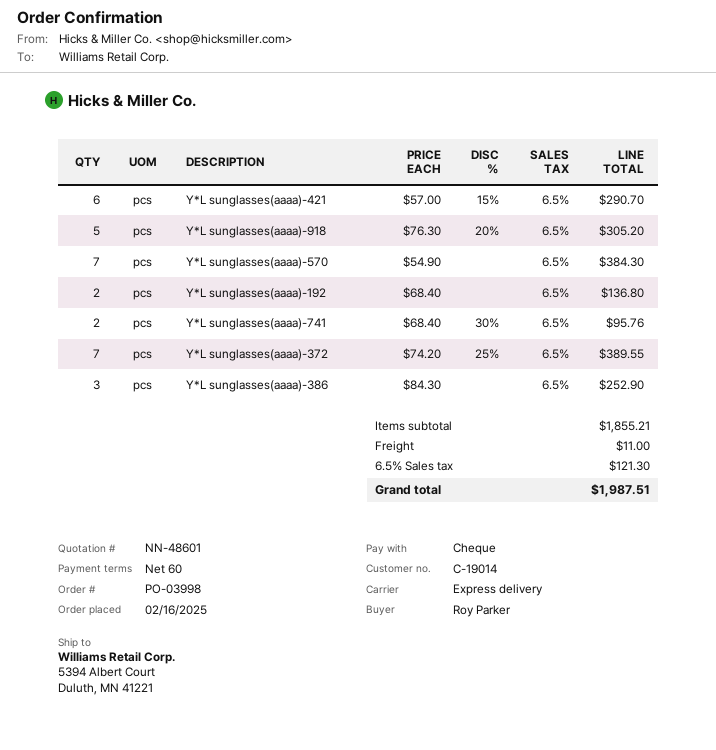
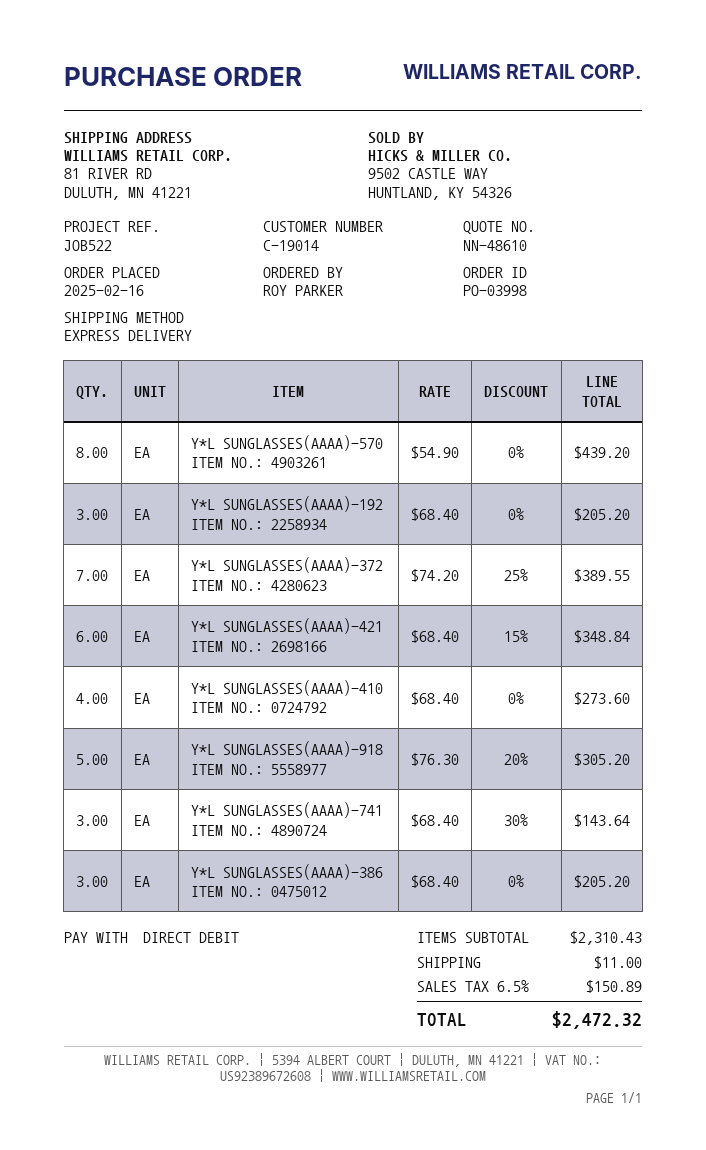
quote number: NN-48601 -> NN-48610
payment method: cheque -> direct debit
ship to: 5394 Albert Court, Duluth, MN 41221 -> 81 RIVER RD, DULUTH, MN 41221
Y*L sunglasses(aaaa)-421: 6 x 57.00 - 15% = 290.70 -> 6 x 68.40 - 15% = 348.84
Y*L sunglasses(aaaa)-570: 7 x 54.90 = 384.30 -> 8 x 54.90 = 439.20
Y*L sunglasses(aaaa)-192: 2 x 68.40 = 136.80 -> 3 x 68.40 = 205.20
Y*L sunglasses(aaaa)-741: 2 x 68.40 - 30% = 95.76 -> 3 x 68.40 - 30% = 143.64
Y*L sunglasses(aaaa)-386: 3 x 84.30 = 252.90 -> 3 x 68.40 = 205.20
Y*L SUNGLASSES(AAAA)-410: none -> 4 x 68.40 = 273.60
subtotal: 1855.21 -> 2310.43
tax: 6.5% = 121.30 -> 6.5% = 150.89
total: 1987.51 -> 2472.32

